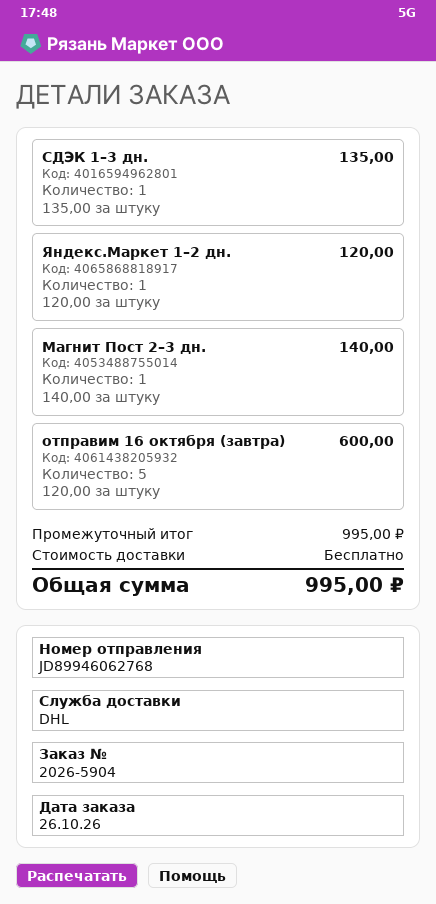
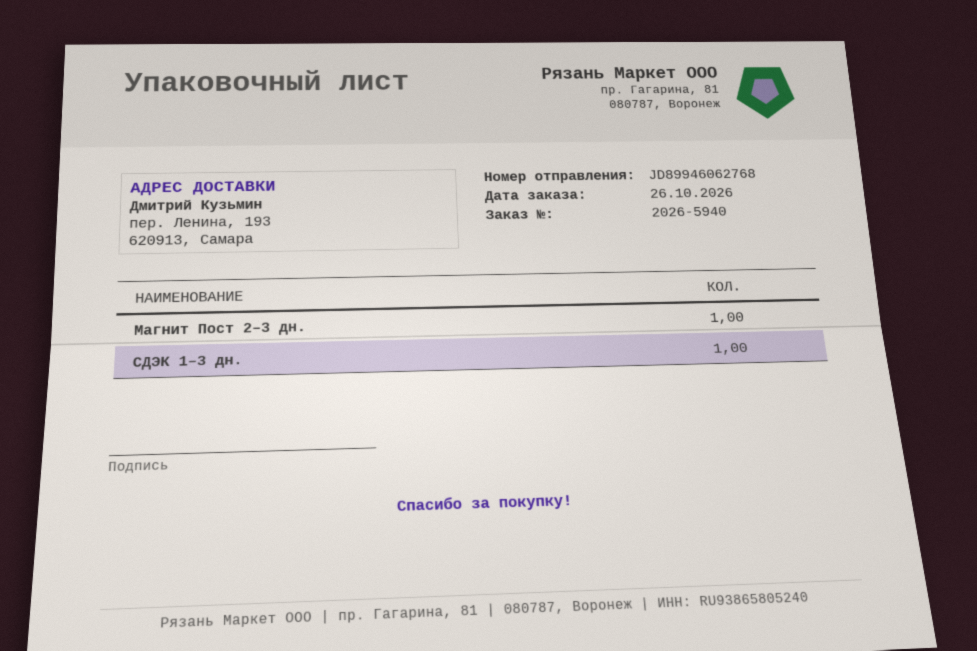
order number: 2026-5904 -> 2026-5940
Яндекс.Маркет 1–2 дн.: 1 -> none
отправим 16 октября (завтра): 5 -> none

